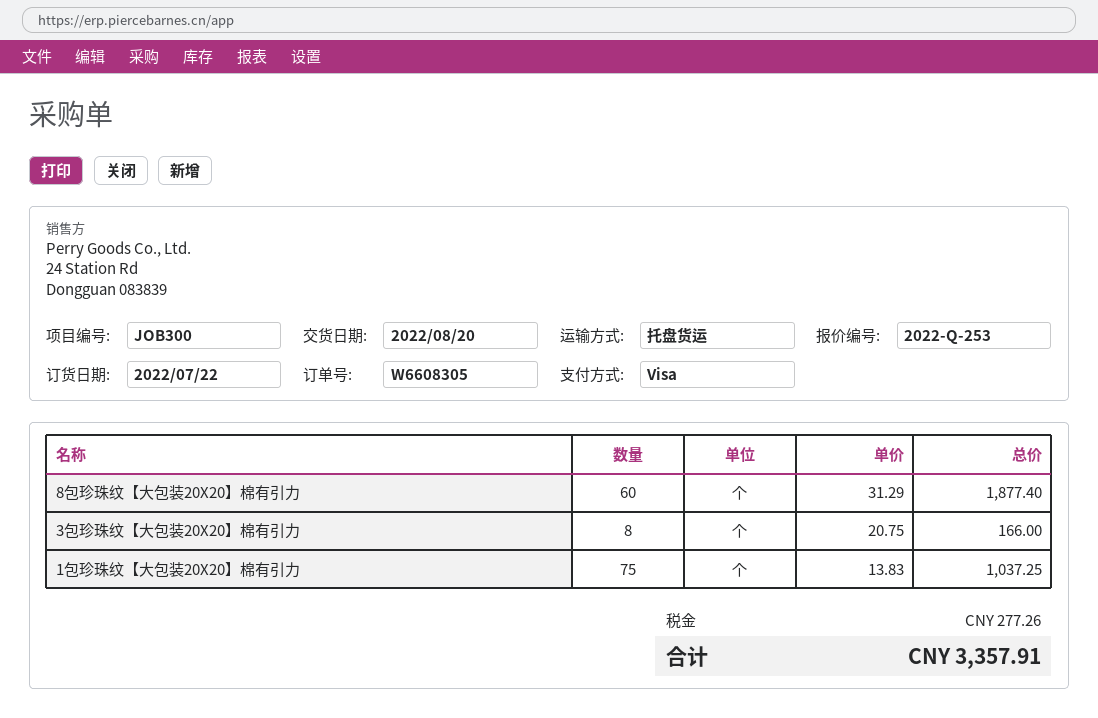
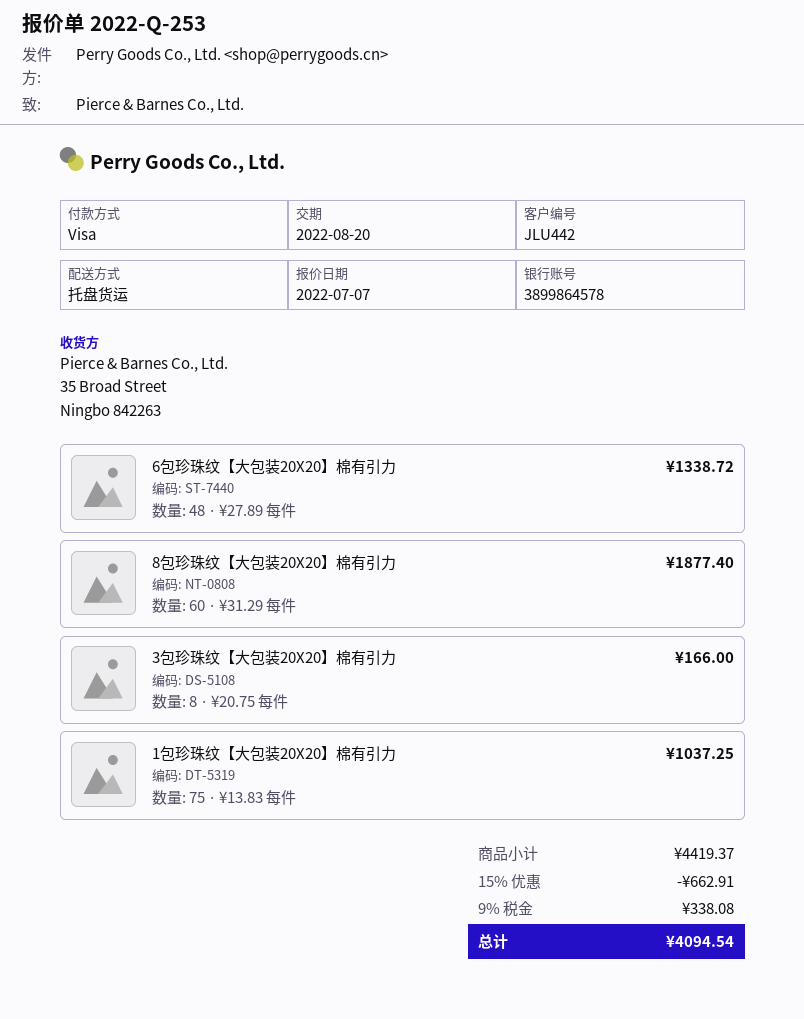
6包珍珠纹【大包装20X20】棉有引力: none -> 48 x 27.89 = 1338.72
discount: none -> 15% = 662.91
tax: 277.26 -> 338.08
total: 3357.91 -> 4094.54

